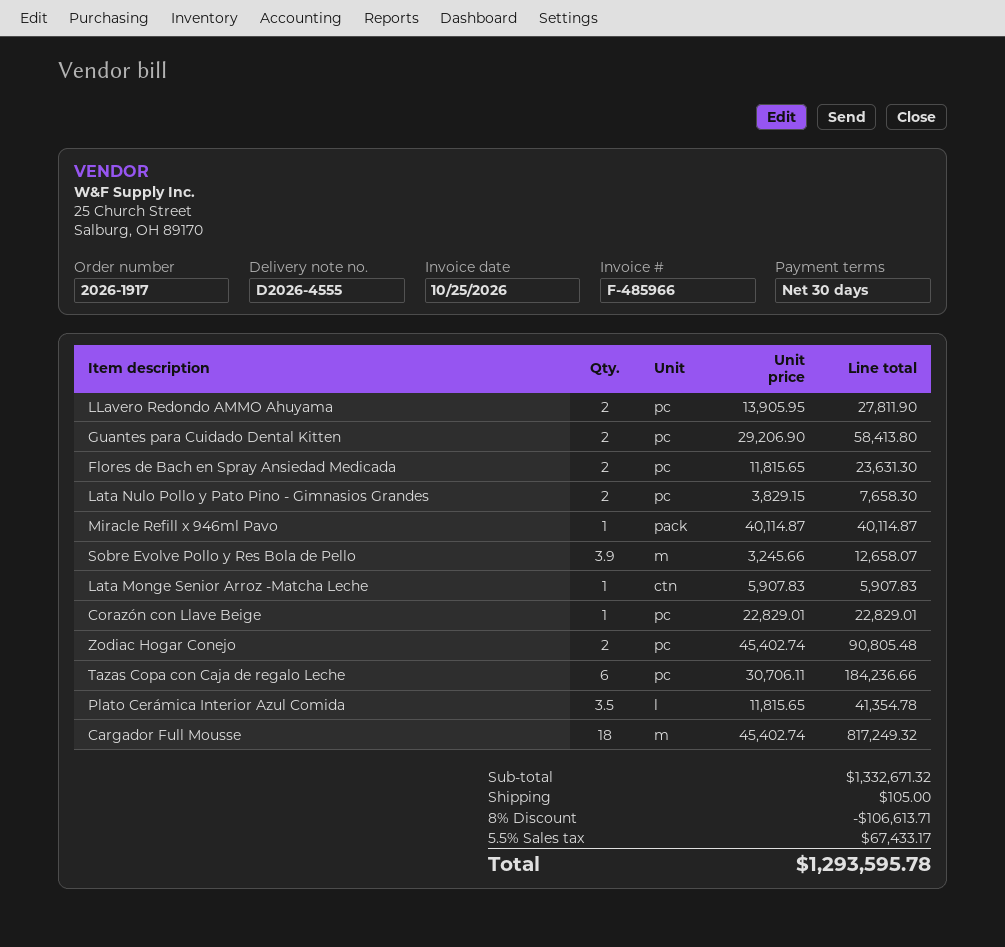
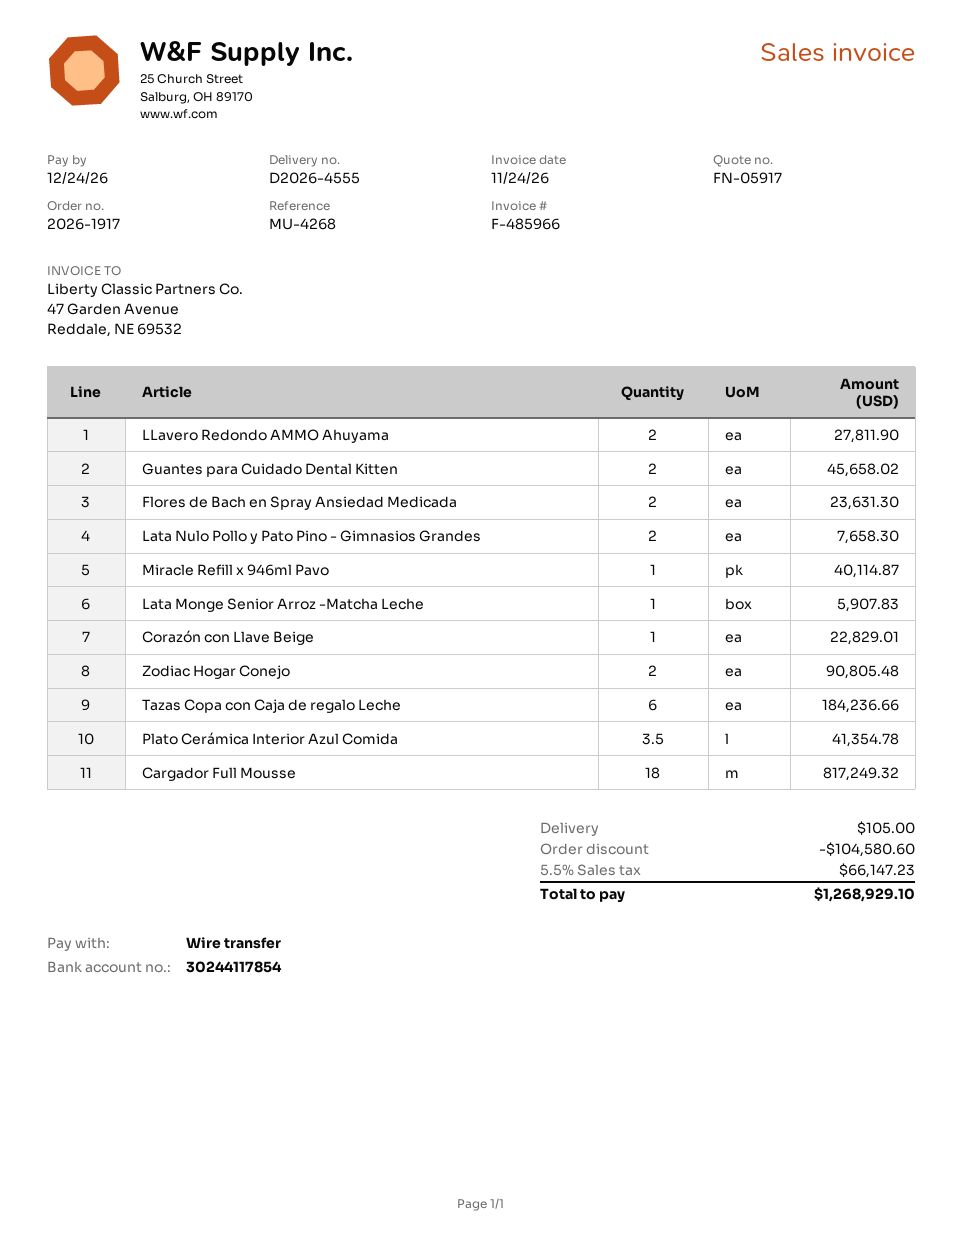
invoice date: 2026-10-25 -> 2026-11-24
Guantes para Cuidado Dental Kitten: 2 for 58413.80 -> 2 for 45658.02
Sobre Evolve Pollo y Res Bola de Pello: 3.9 for 12658.07 -> none
discount: 106613.71 -> 104580.60
tax: 5.5% = 67433.17 -> 5.5% = 66147.23
total: 1293595.78 -> 1268929.10

